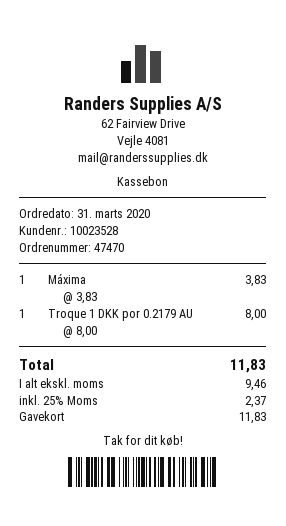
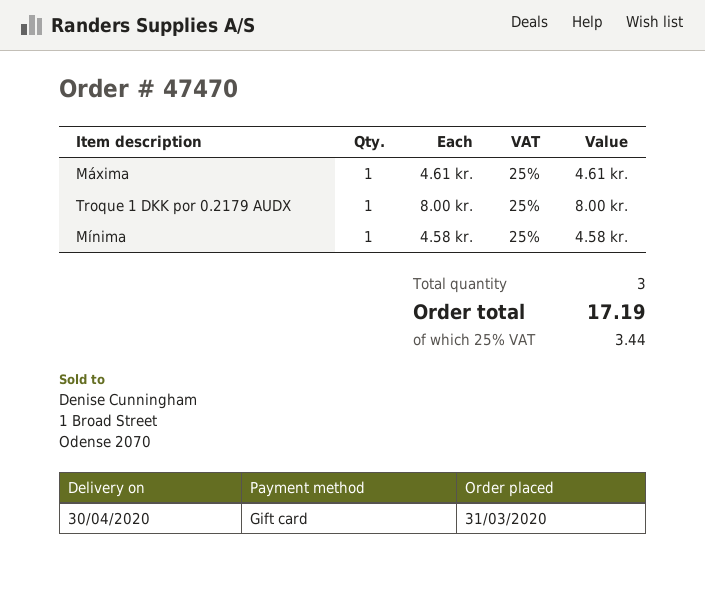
Máxima: 1 x 3.83 = 3.83 -> 1 x 4.61 = 4.61
Mínima: none -> 1 x 4.58 = 4.58
tax: 25% = 2.37 -> 25% = 3.44
total: 11.83 -> 17.19

